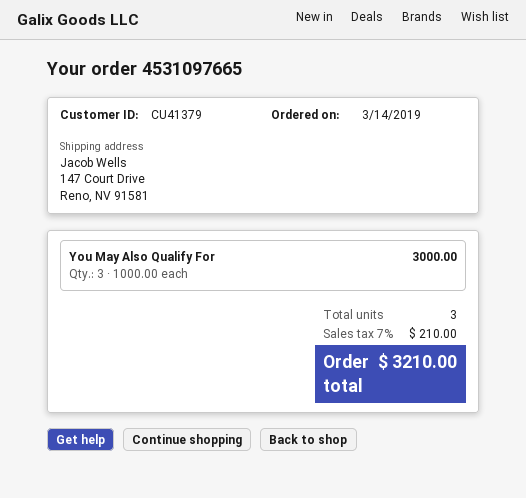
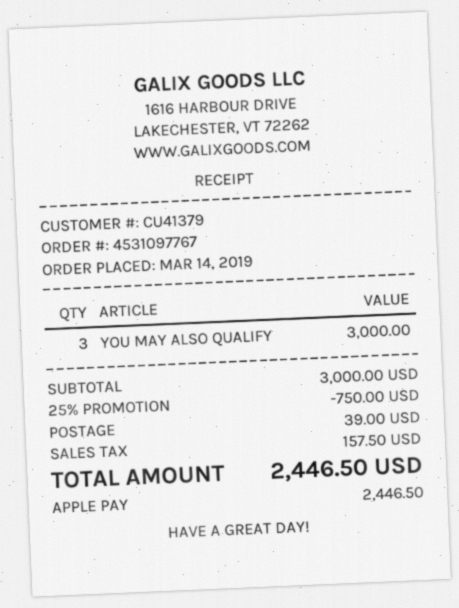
order number: 4531097665 -> 4531097767
discount: none -> 25% = 750.00
shipping: none -> 39.00
tax: 210.00 -> 157.50
total: 3210.00 -> 2446.50

